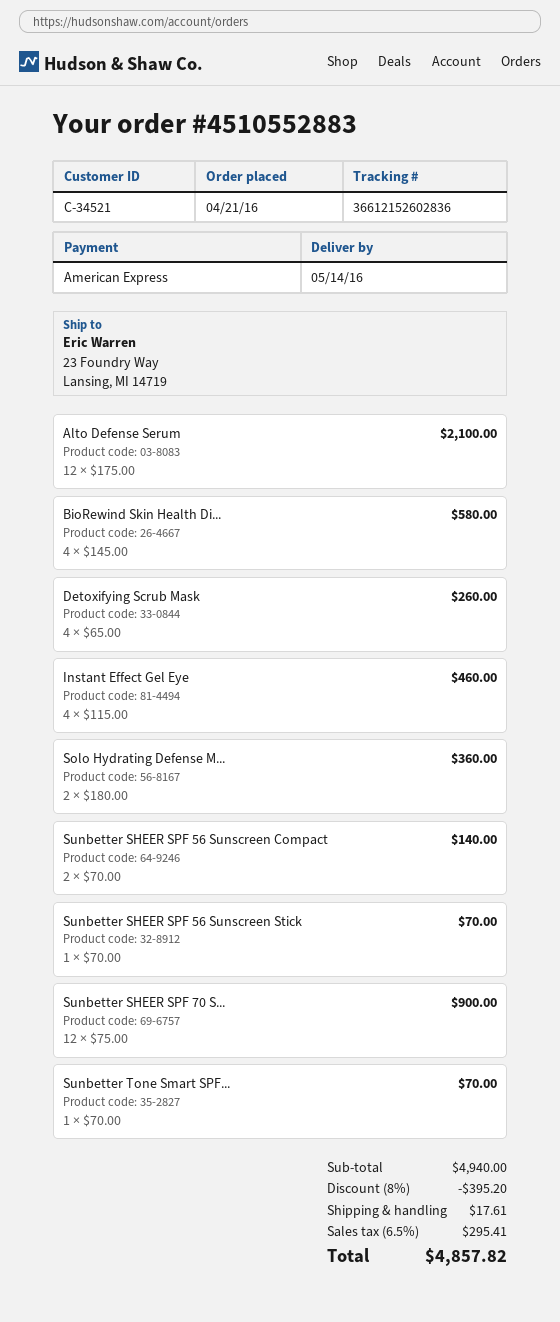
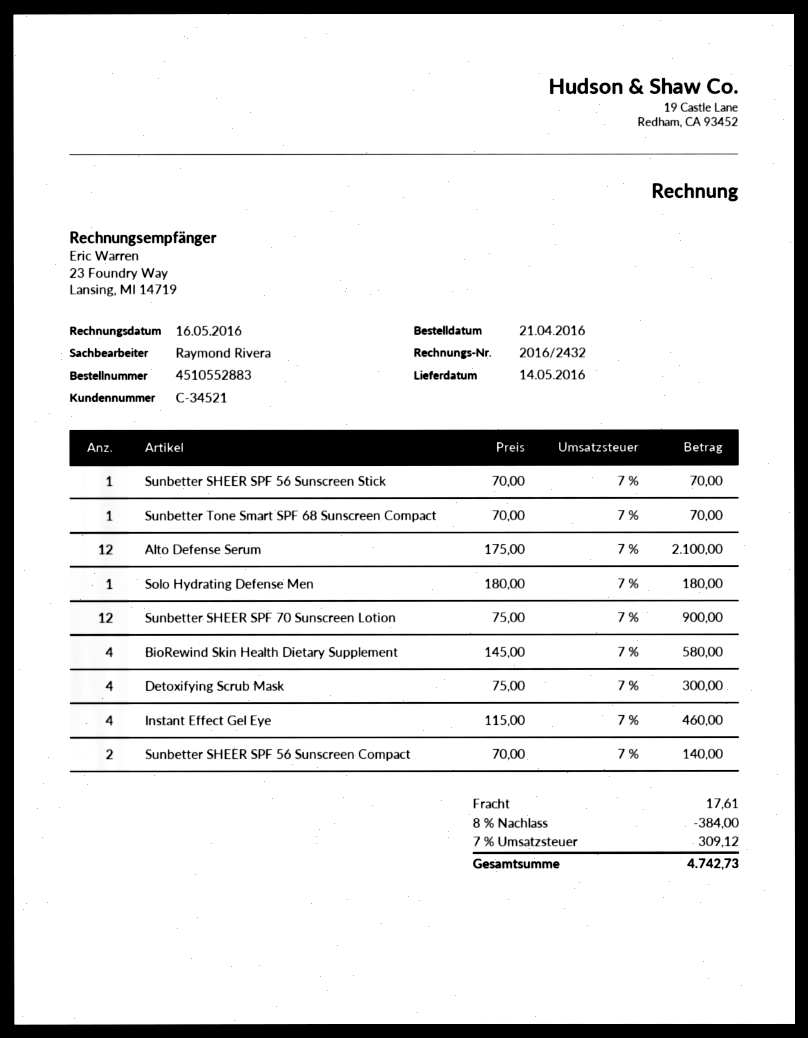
Detoxifying Scrub Mask: 4 x 65.00 = 260.00 -> 4 x 75.00 = 300.00
Solo Hydrating Defense M...: 2 x 180.00 = 360.00 -> 1 x 180.00 = 180.00
discount: 8% = 395.20 -> 8% = 384.00
tax: 6.5% = 295.41 -> 7% = 309.12
total: 4857.82 -> 4742.73

